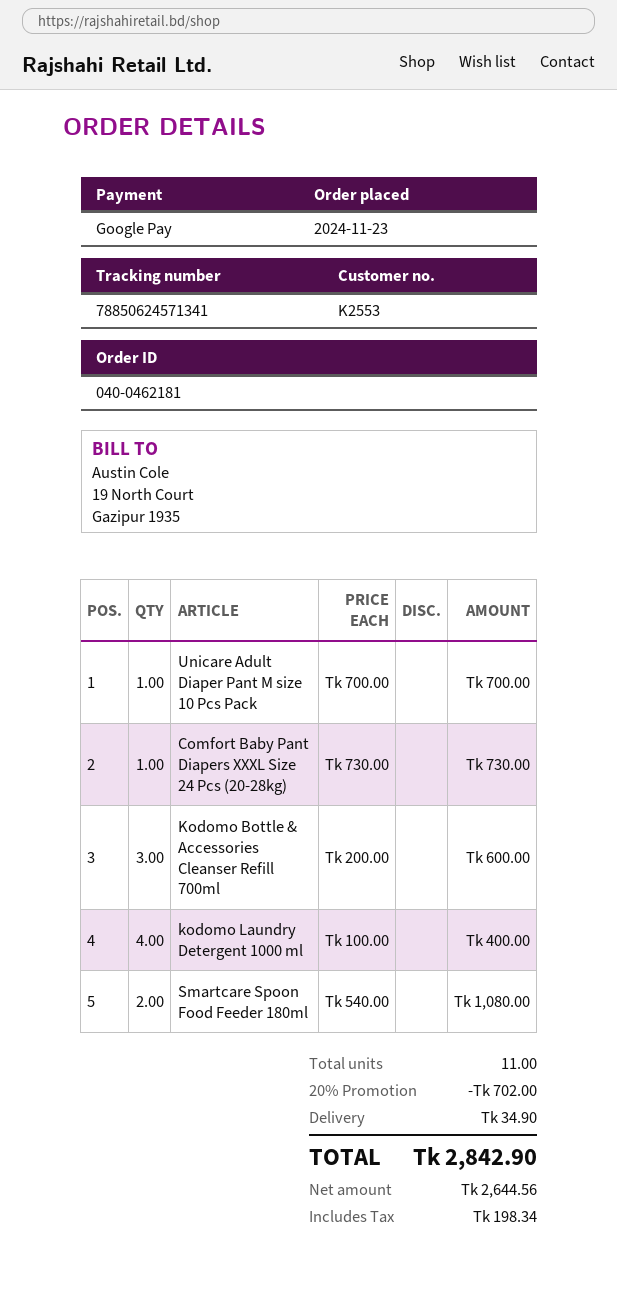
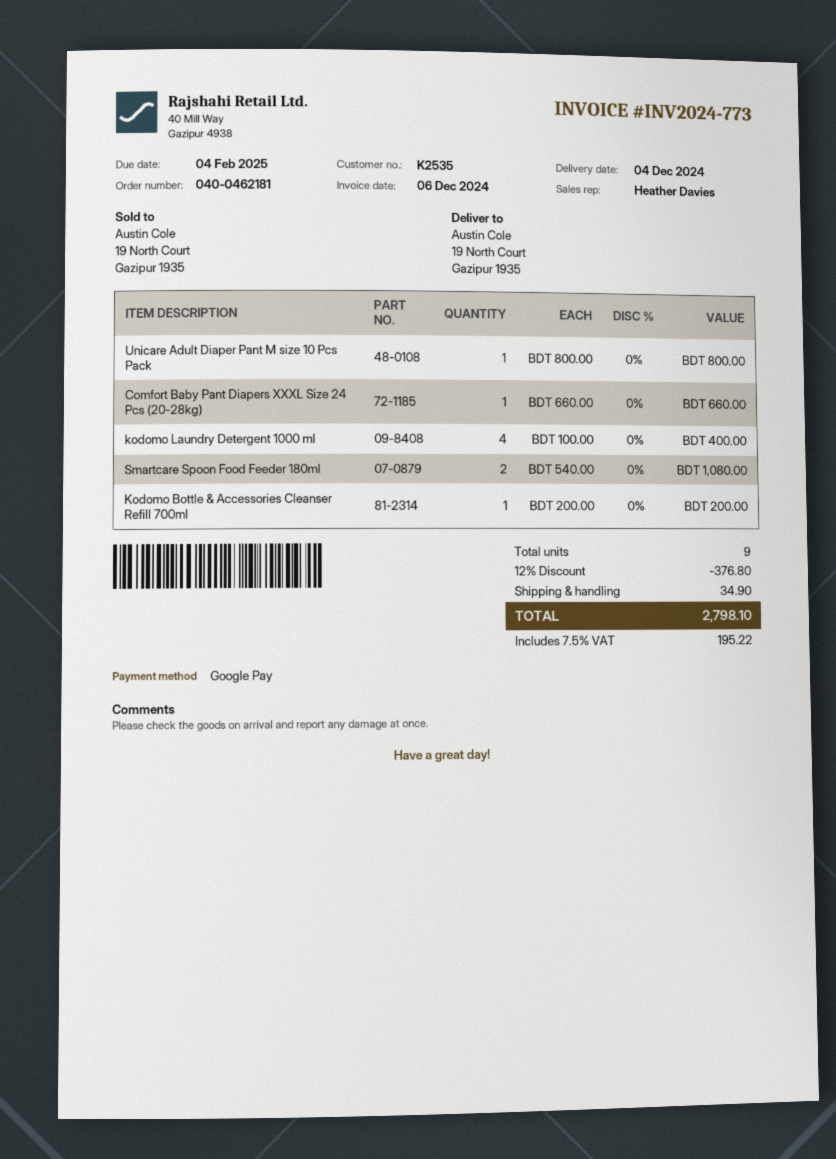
customer number: K2553 -> K2535
Unicare Adult Diaper Pant M size 10 Pcs Pack: 1 x 700.00 = 700.00 -> 1 x 800.00 = 800.00
Comfort Baby Pant Diapers XXXL Size 24 Pcs (20-28kg): 1 x 730.00 = 730.00 -> 1 x 660.00 = 660.00
Kodomo Bottle & Accessories Cleanser Refill 700ml: 3 x 200.00 = 600.00 -> 1 x 200.00 = 200.00
total quantity: 11 -> 9
discount: 20% = 702.00 -> 12% = 376.80
tax: 198.34 -> 195.22
total: 2842.90 -> 2798.10

